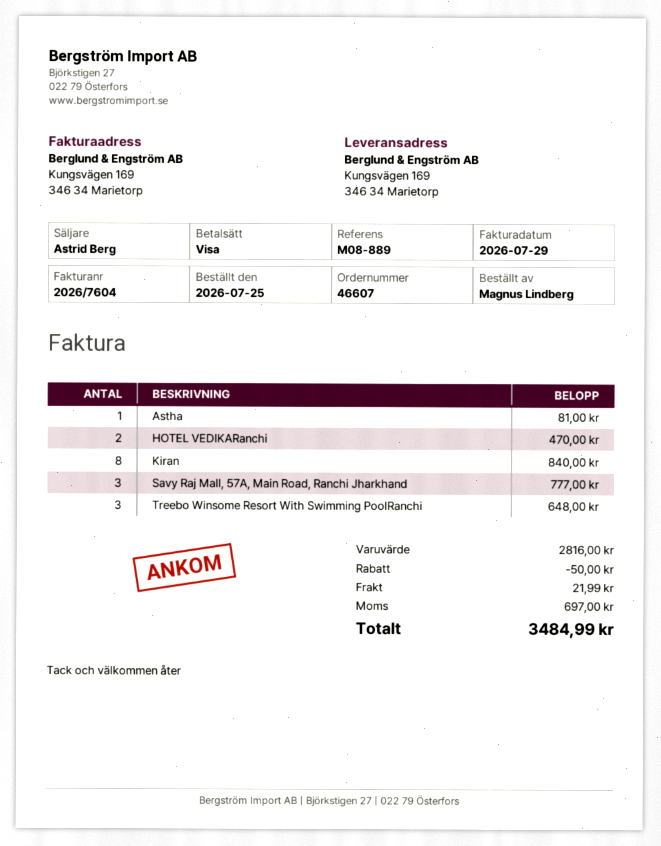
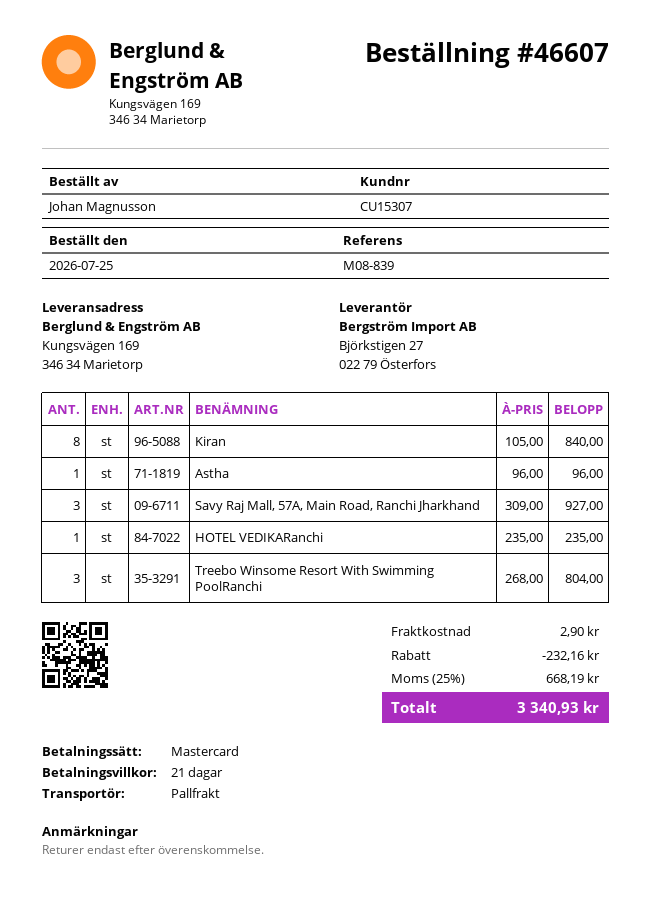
reference: M08-889 -> M08-839
ordered by: Magnus Lindberg -> Johan Magnusson
payment method: Visa -> Mastercard
Astha: 1 for 81.00 -> 1 for 96.00
HOTEL VEDIKARanchi: 2 for 470.00 -> 1 for 235.00
Savy Raj Mall, 57A, Main Road, Ranchi Jharkhand: 3 for 777.00 -> 3 for 927.00
Treebo Winsome Resort With Swimming PoolRanchi: 3 for 648.00 -> 3 for 804.00
discount: 50.00 -> 232.16
shipping: 21.99 -> 2.90
tax: 697.00 -> 668.19
total: 3484.99 -> 3340.93

